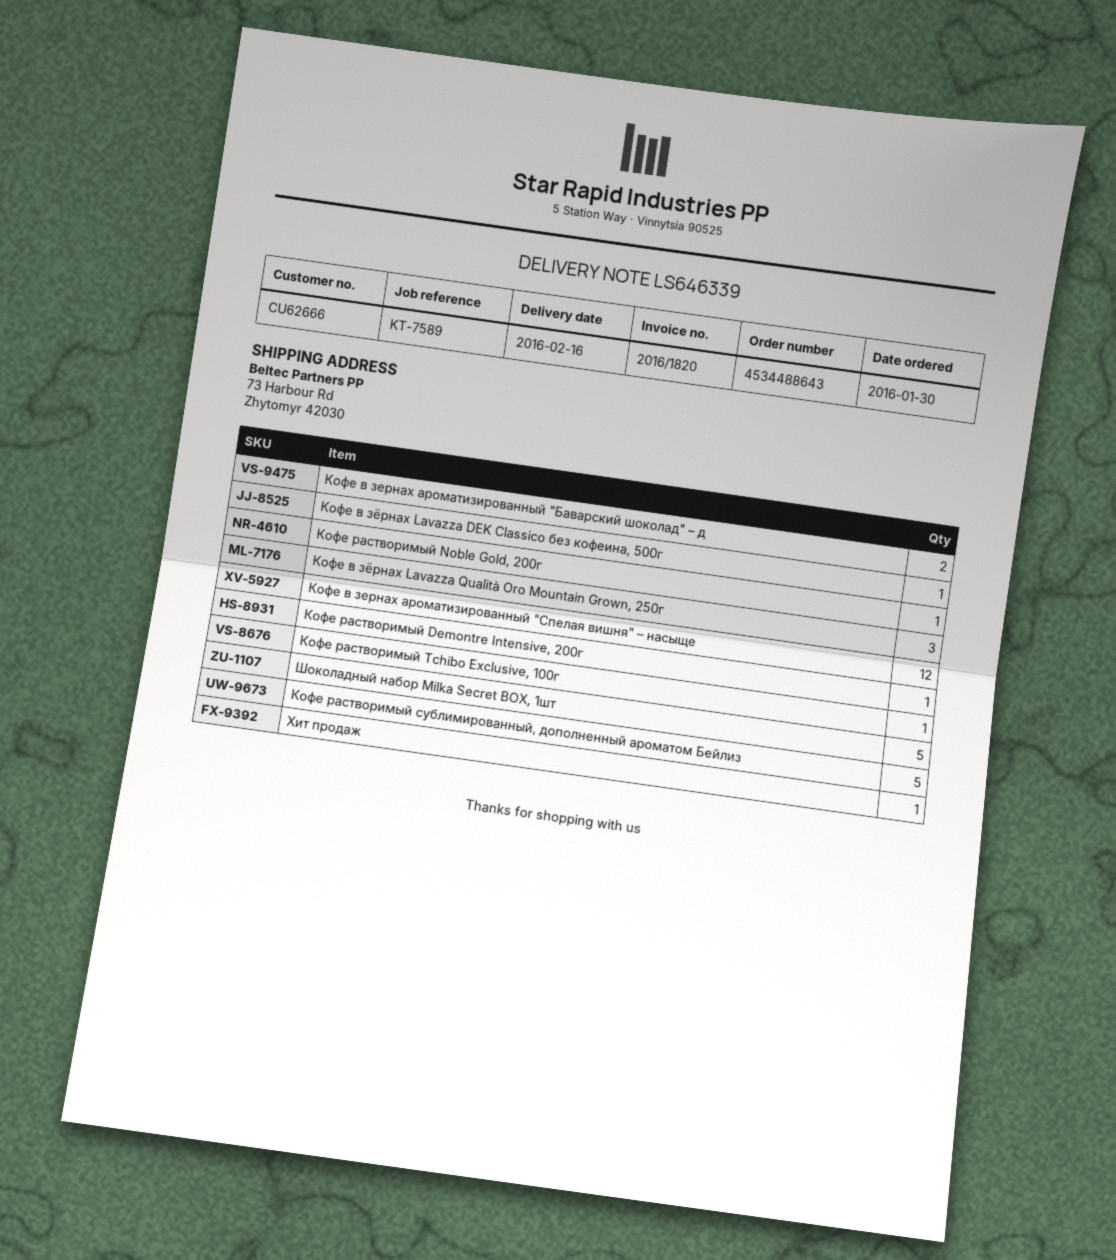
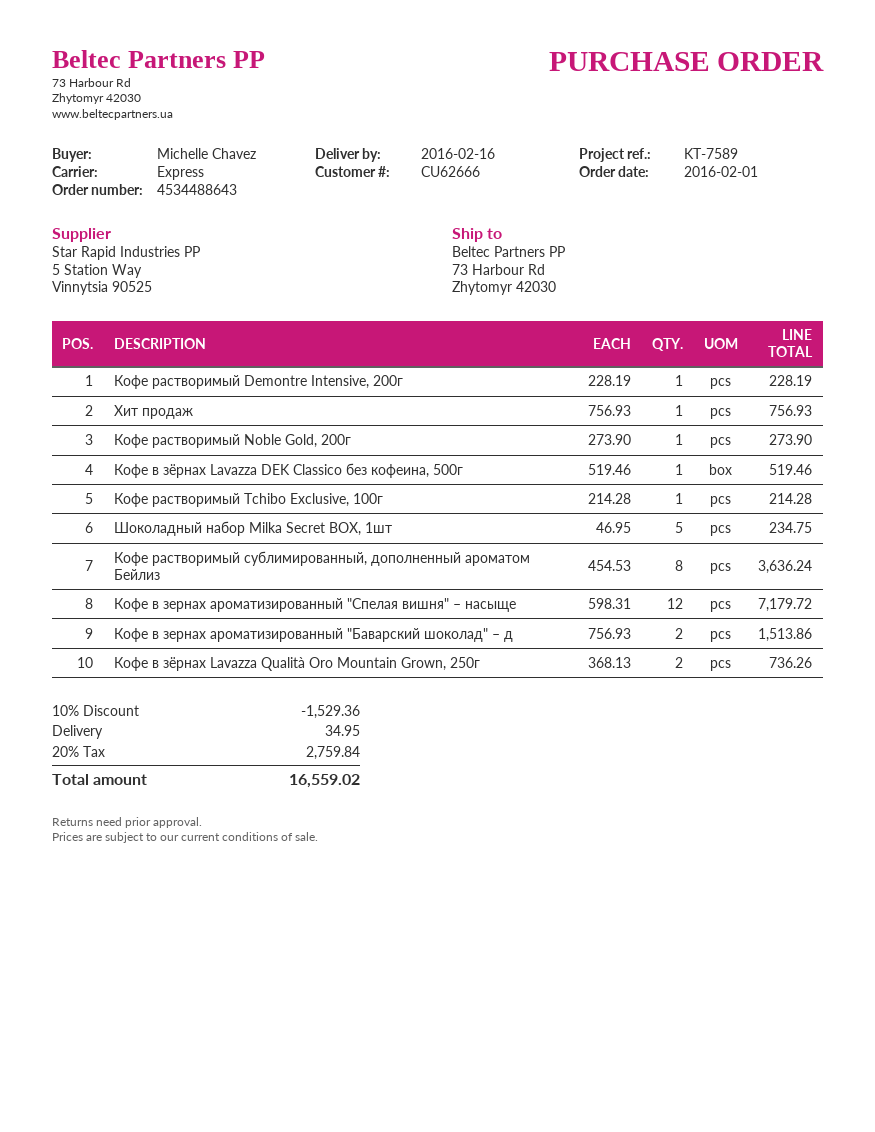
order date: 2016-01-30 -> 2016-02-01
Кофе в зёрнах Lavazza Qualità Oro Mountain Grown, 250г: 3 -> 2
Кофе растворимый сублимированный, дополненный ароматом Бейлиз: 5 -> 8

